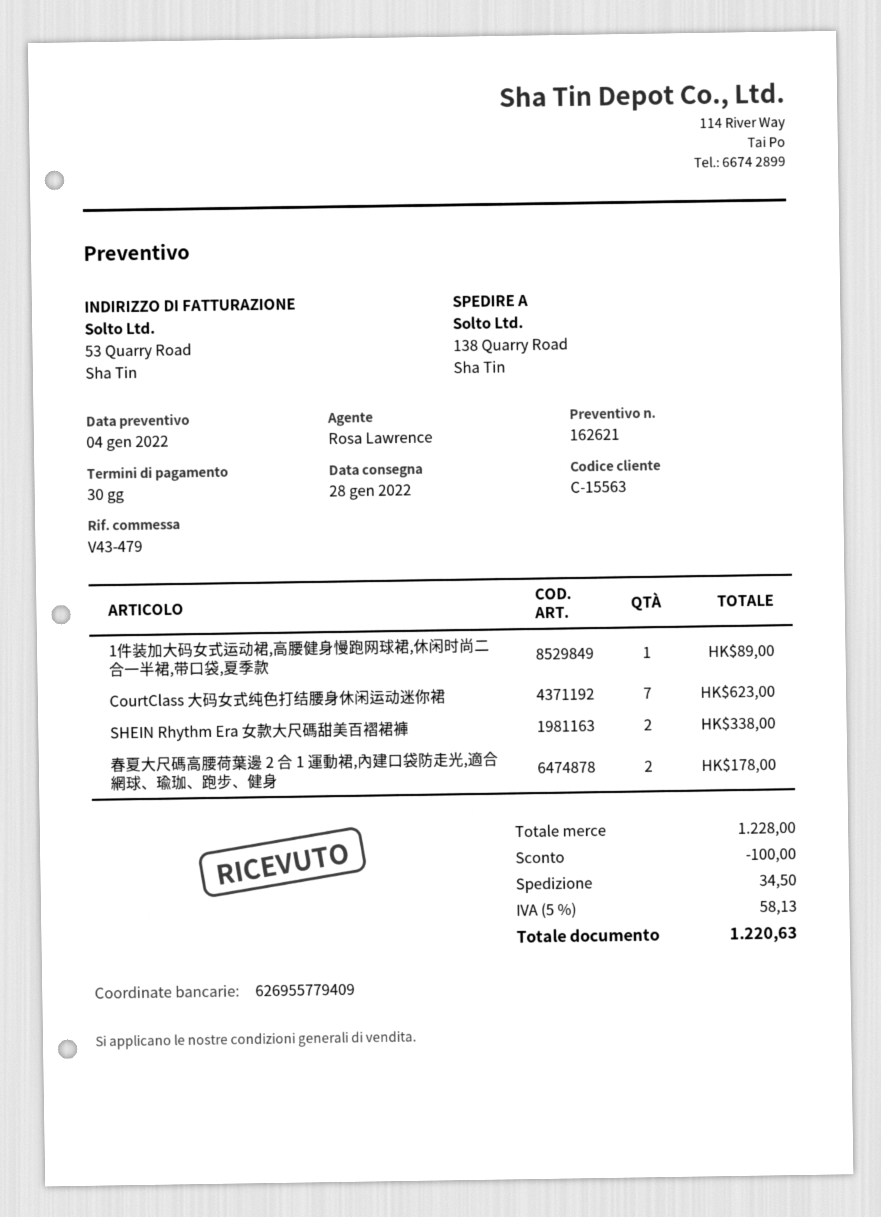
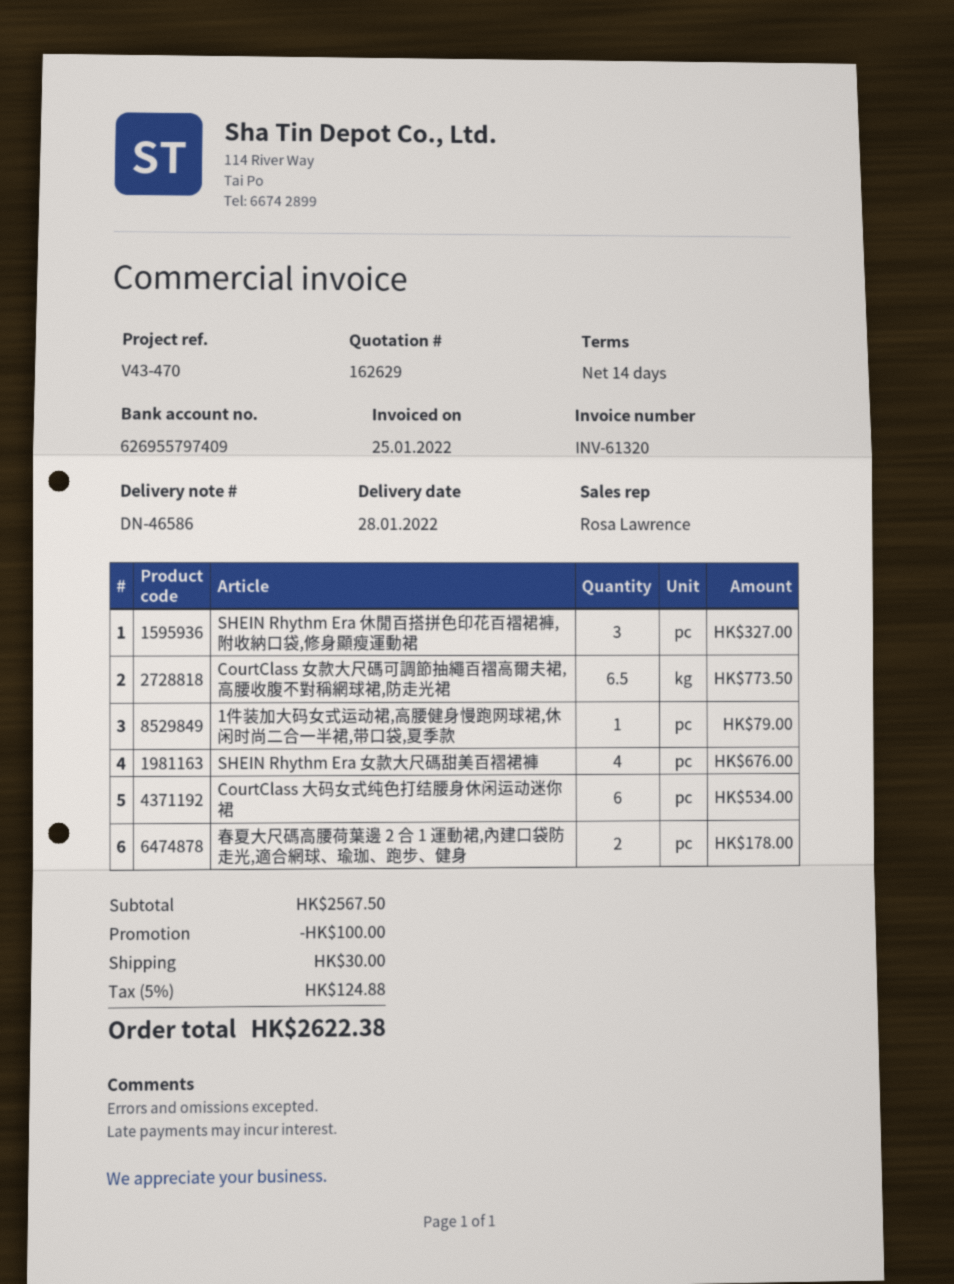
quote number: 162621 -> 162629
payment terms: 30 days -> 14 days
reference: V43-479 -> V43-470
bank account: 626955779409 -> 626955797409
1件装加大码女式运动裙,高腰健身慢跑网球裙,休闲时尚二合一半裙,带口袋,夏季款: 1 for 89.00 -> 1 for 79.00
CourtClass 大码女式纯色打结腰身休闲运动迷你裙: 7 for 623.00 -> 6 for 534.00
SHEIN Rhythm Era 女款大尺碼甜美百褶裙褲: 2 for 338.00 -> 4 for 676.00
SHEIN Rhythm Era 休閒百搭拼色印花百褶裙褲,附收納口袋,修身顯瘦運動裙: none -> 3 for 327.00
CourtClass 女款大尺碼可調節抽繩百褶高爾夫裙,高腰收腹不對稱網球裙,防走光裙: none -> 6.5 for 773.50
subtotal: 1228.00 -> 2567.50
shipping: 34.50 -> 30.00
tax: 5% = 58.13 -> 5% = 124.88
total: 1220.63 -> 2622.38

